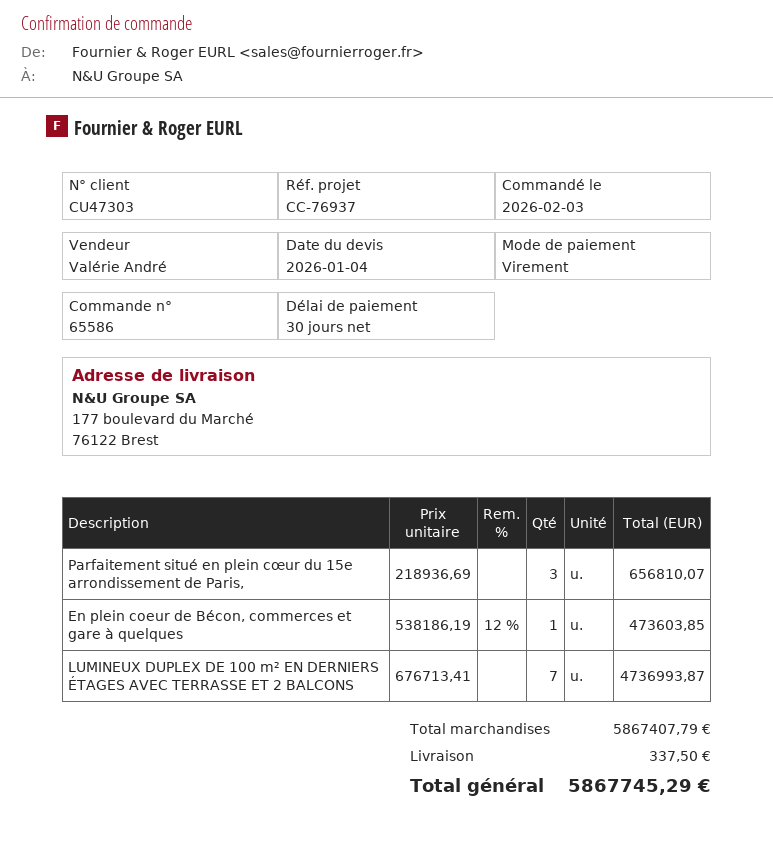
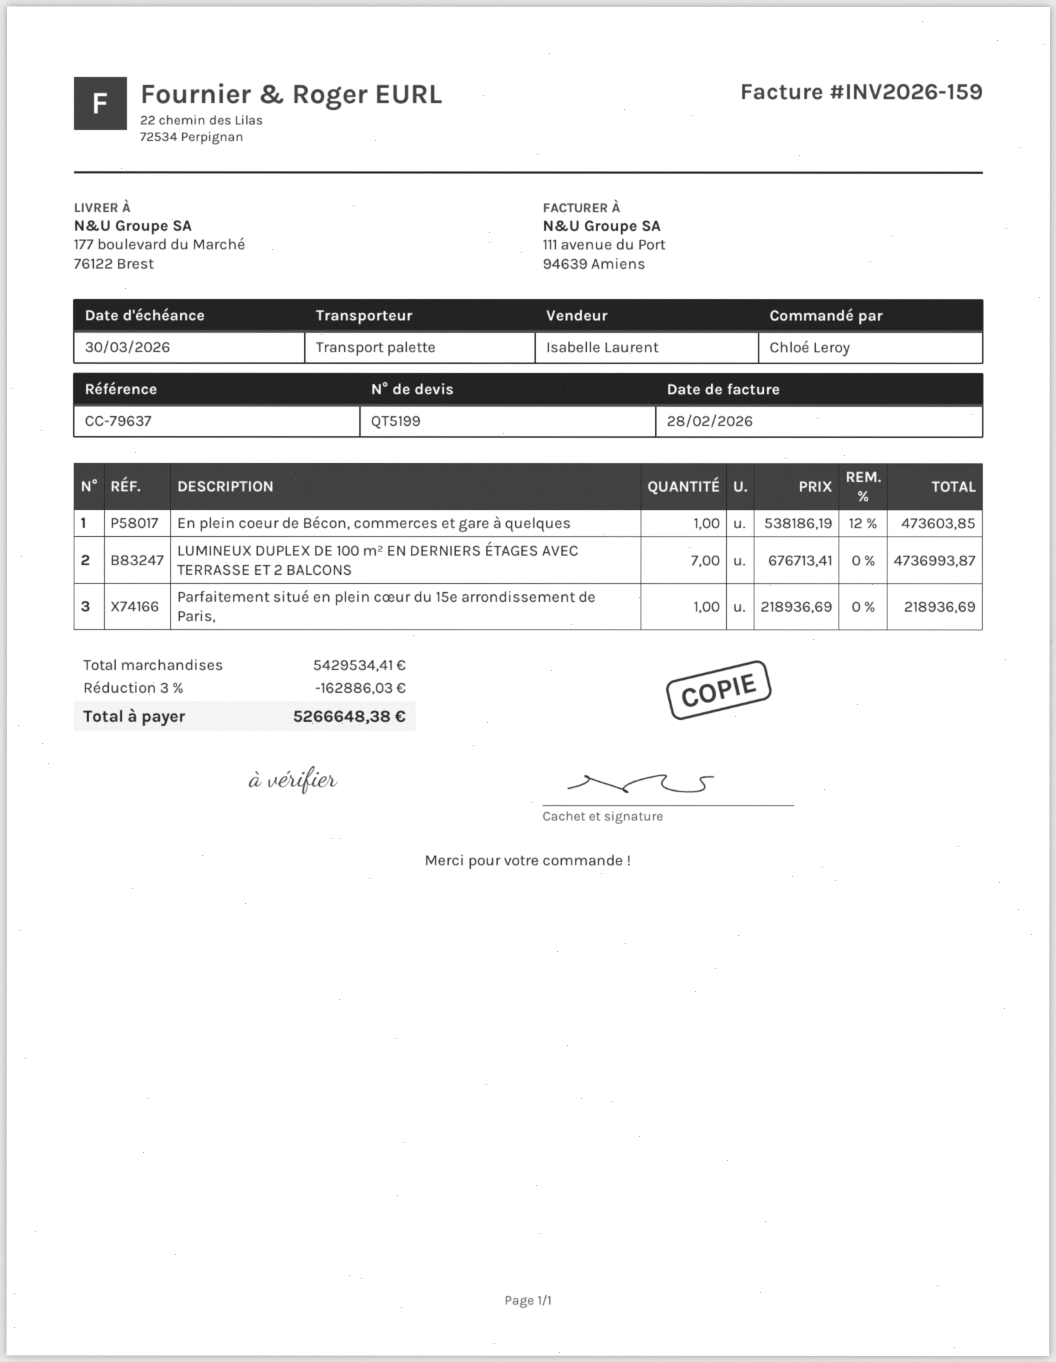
reference: CC-76937 -> CC-79637
sales rep: Valérie André -> Isabelle Laurent
Parfaitement situé en plein cœur du 15e arrondissement de Paris,: 3 x 218936.69 = 656810.07 -> 1 x 218936.69 = 218936.69
subtotal: 5867407.79 -> 5429534.41
discount: none -> 3% = 162886.03
shipping: 337.50 -> none
total: 5867745.29 -> 5266648.38

